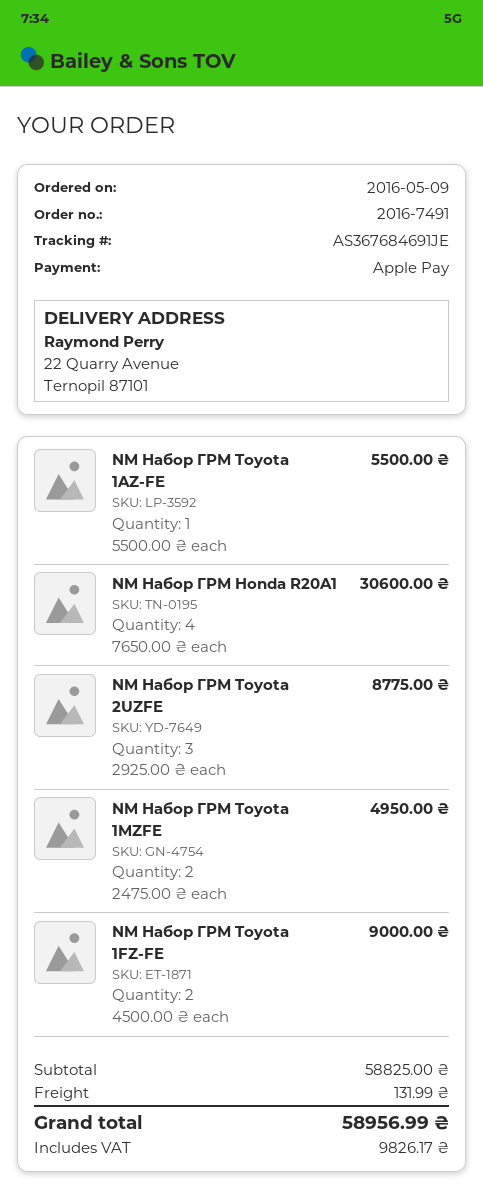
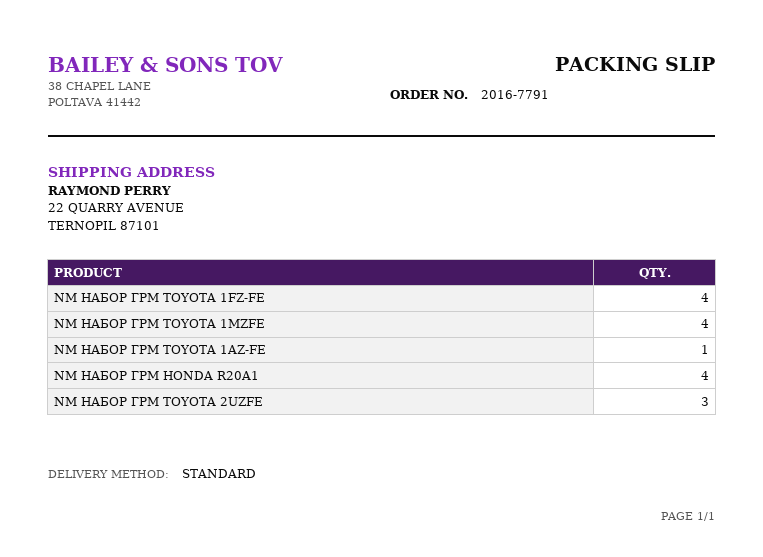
order number: 2016-7491 -> 2016-7791
NM Набор ГРМ Toyota 1MZFE: 2 -> 4
NM Набор ГРМ Toyota 1FZ-FE: 2 -> 4

